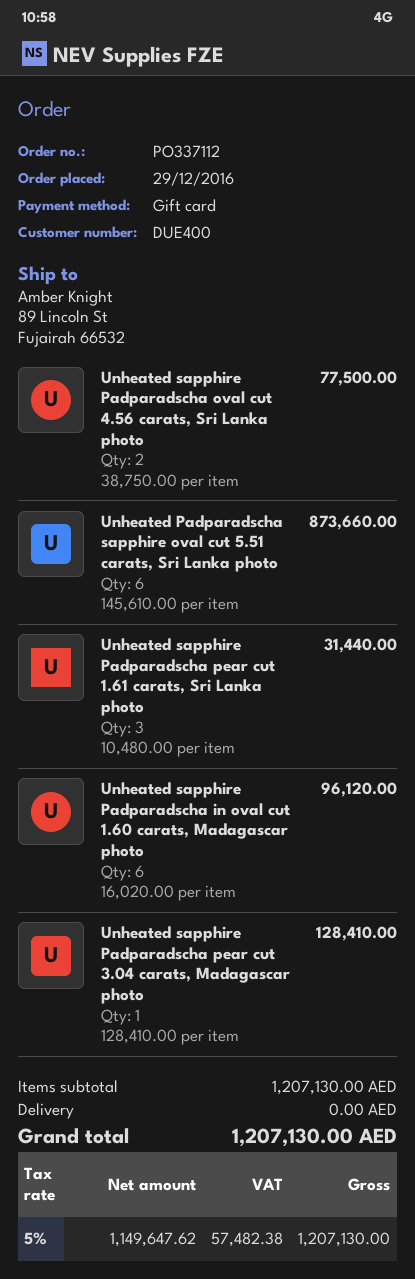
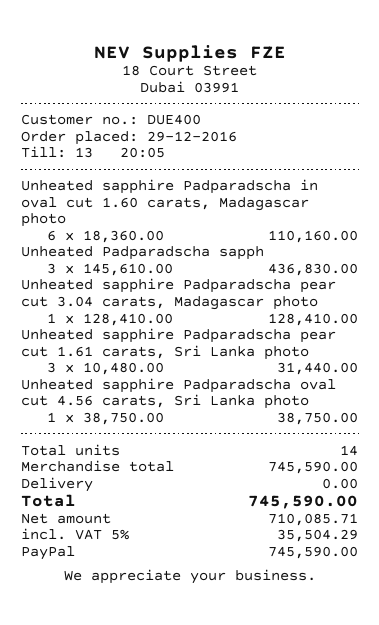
payment method: gift card -> PayPal
Unheated sapphire Padparadscha oval cut 4.56 carats, Sri Lanka photo: 2 x 38750.00 = 77500.00 -> 1 x 38750.00 = 38750.00
Unheated Padparadscha sapphire oval cut 5.51 carats, Sri Lanka photo: 6 x 145610.00 = 873660.00 -> 3 x 145610.00 = 436830.00
Unheated sapphire Padparadscha in oval cut 1.60 carats, Madagascar photo: 6 x 16020.00 = 96120.00 -> 6 x 18360.00 = 110160.00
subtotal: 1207130.00 -> 745590.00
net: 1149647.62 -> 710085.71
tax: 5% = 57482.38 -> 5% = 35504.29
total: 1207130.00 -> 745590.00

